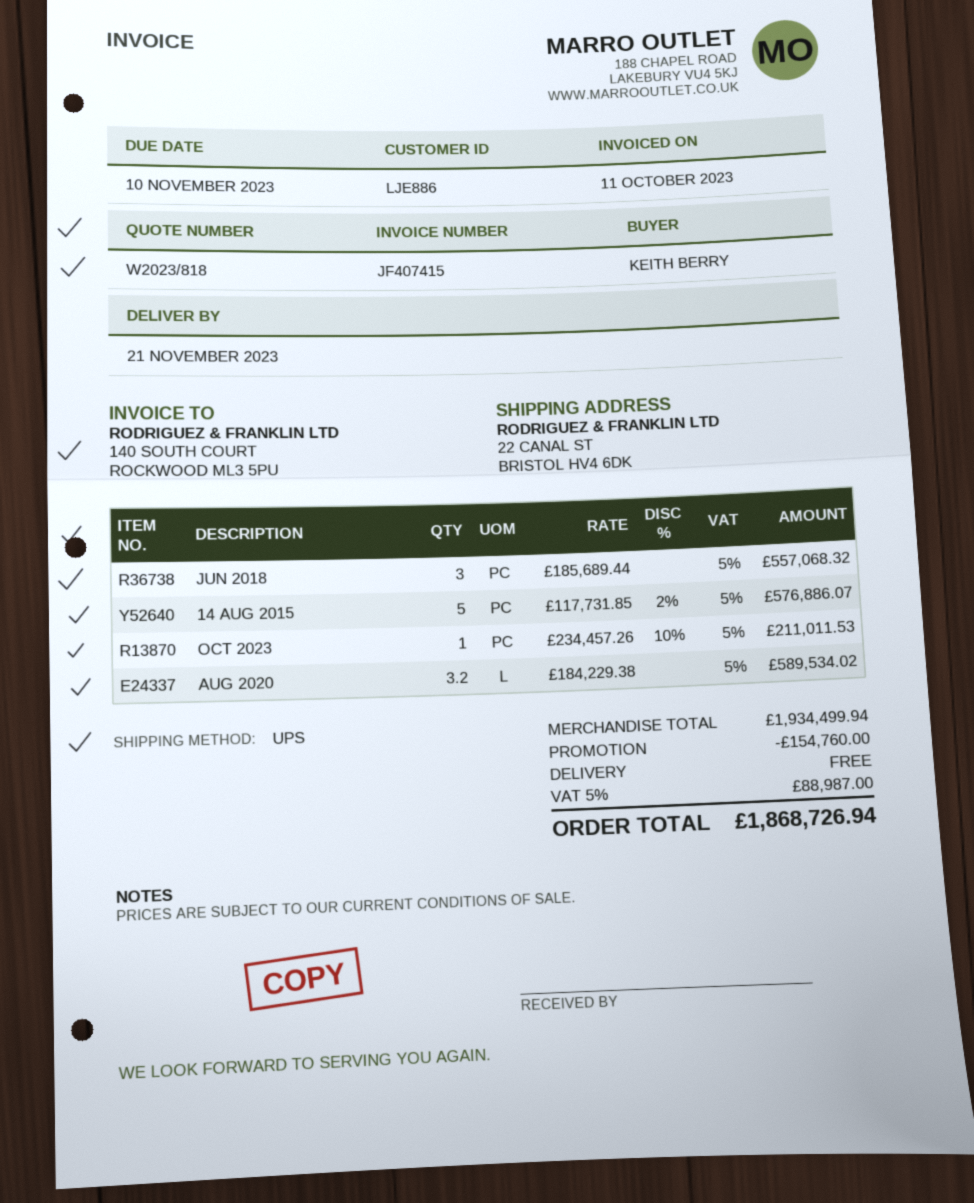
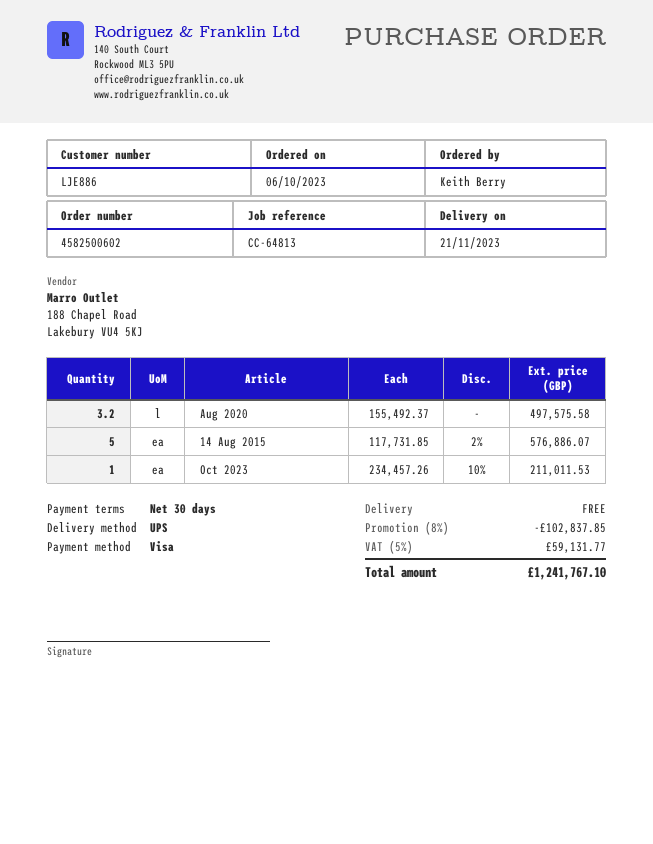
JUN 2018: 3 x 185689.44 = 557068.32 -> none
AUG 2020: 3.2 x 184229.38 = 589534.02 -> 3.2 x 155492.37 = 497575.58
discount: 154760.00 -> 102837.85
tax: 5% = 88987.00 -> 5% = 59131.77
total: 1868726.94 -> 1241767.10

